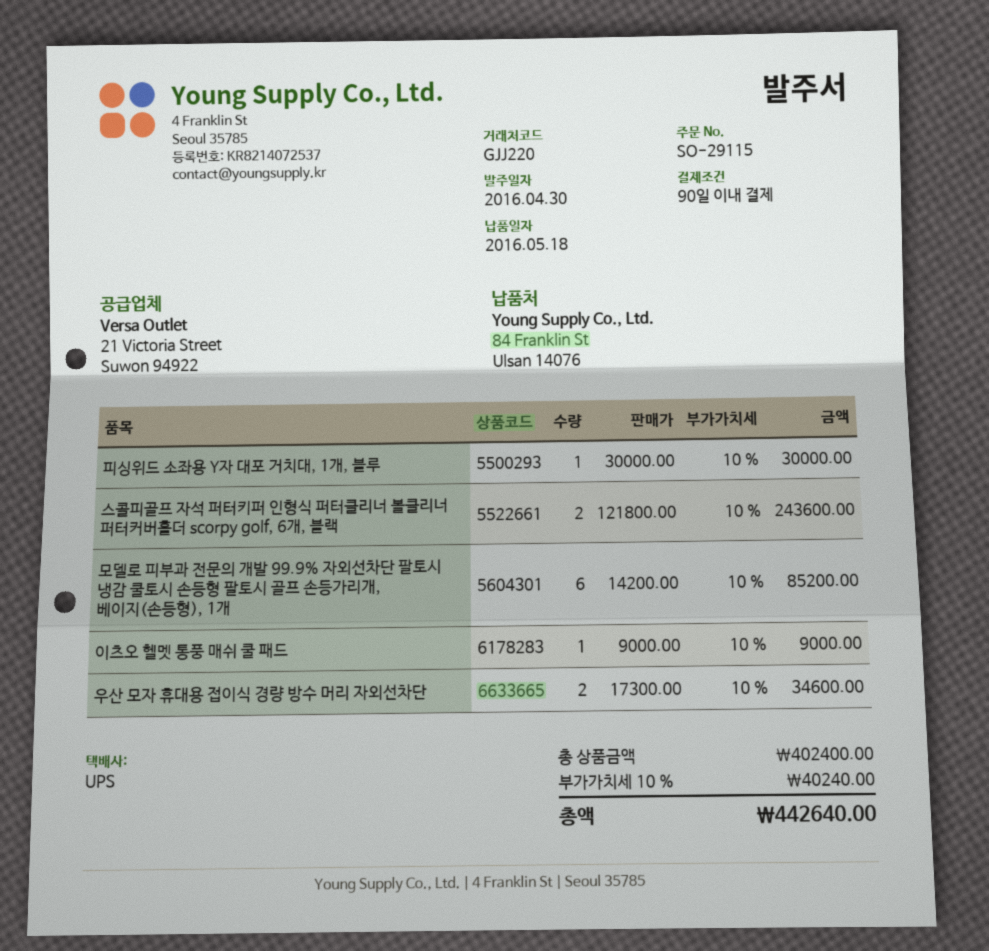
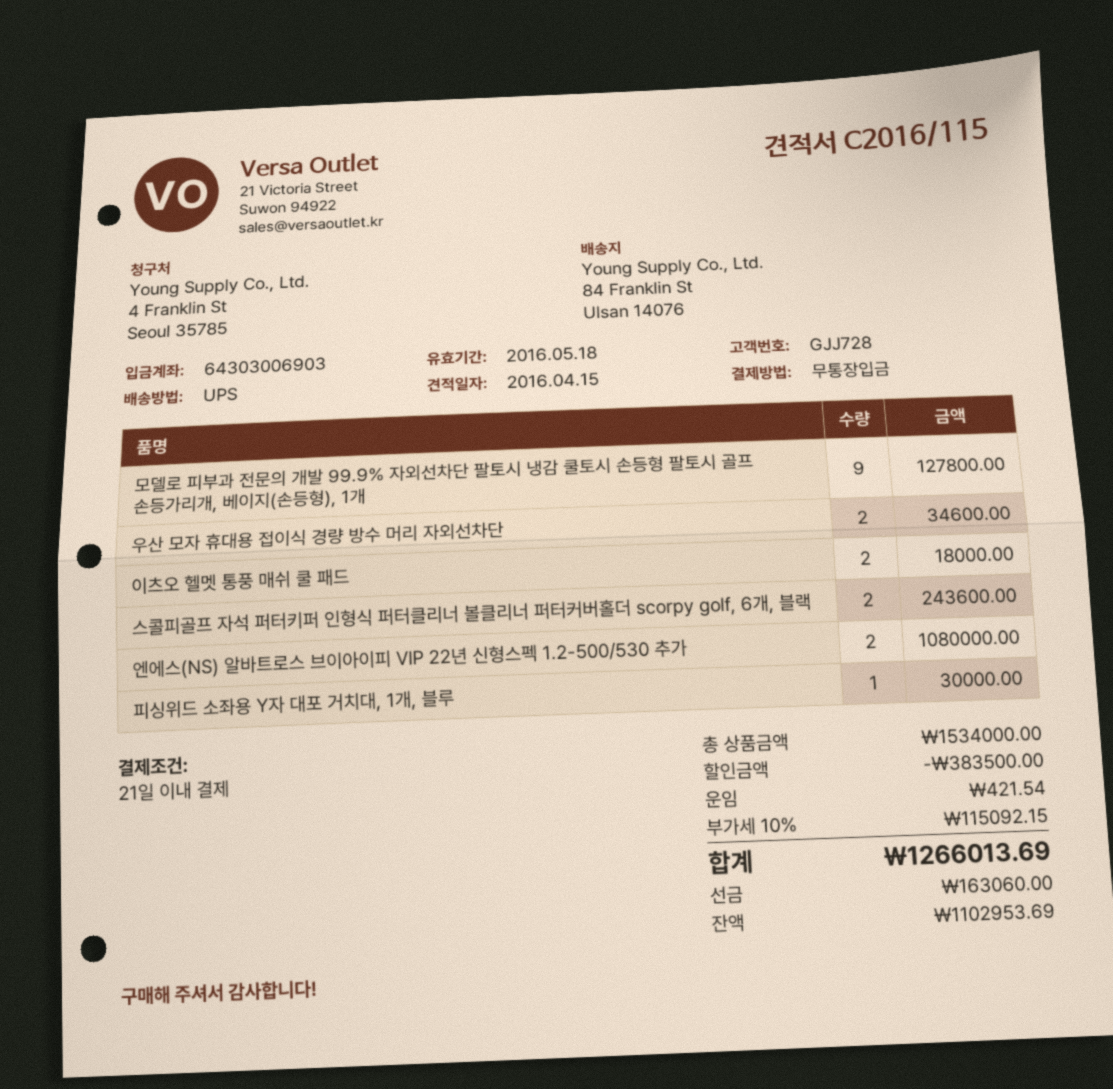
payment terms: 90 days -> 21 days
customer number: GJJ220 -> GJJ728
모델로 피부과 전문의 개발 99.9% 자외선차단 팔토시 냉감 쿨토시 손등형 팔토시 골프 손등가리개, 베이지(손등형), 1개: 6 for 85200.00 -> 9 for 127800.00
이츠오 헬멧 통풍 매쉬 쿨 패드: 1 for 9000.00 -> 2 for 18000.00
엔에스(NS) 알바트로스 브이아이피 VIP 22년 신형스펙 1.2-500/530 추가: none -> 2 for 1080000.00
subtotal: 402400.00 -> 1534000.00
discount: none -> 383500.00
shipping: none -> 421.54
tax: 10% = 40240.00 -> 10% = 115092.15
total: 442640.00 -> 1266013.69

